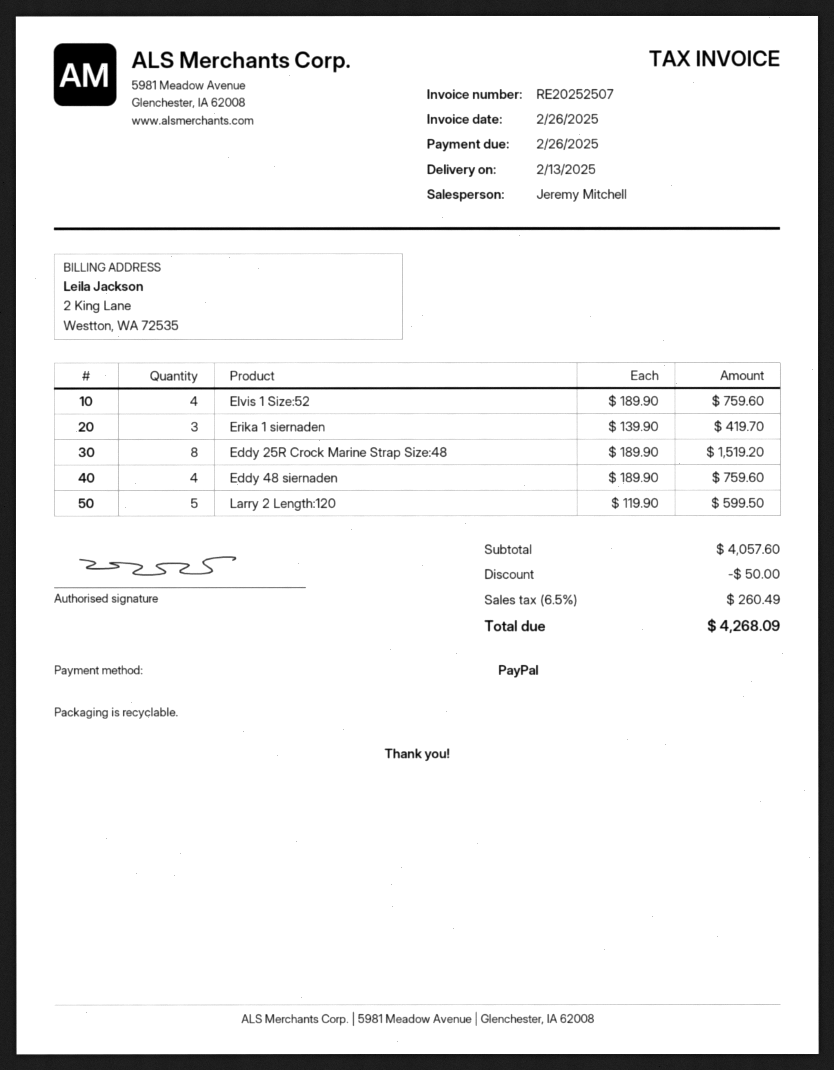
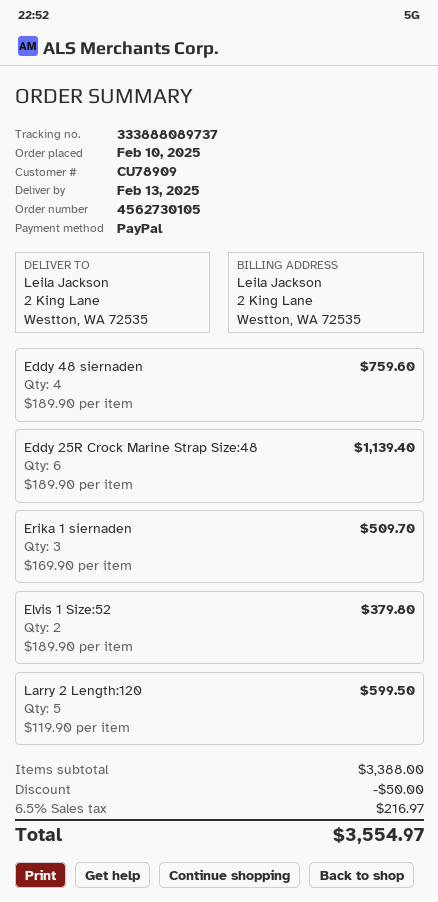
Elvis 1 Size:52: 4 x 189.90 = 759.60 -> 2 x 189.90 = 379.80
Erika 1 siernaden: 3 x 139.90 = 419.70 -> 3 x 169.90 = 509.70
Eddy 25R Crock Marine Strap Size:48: 8 x 189.90 = 1519.20 -> 6 x 189.90 = 1139.40
subtotal: 4057.60 -> 3388.00
tax: 6.5% = 260.49 -> 6.5% = 216.97
total: 4268.09 -> 3554.97

